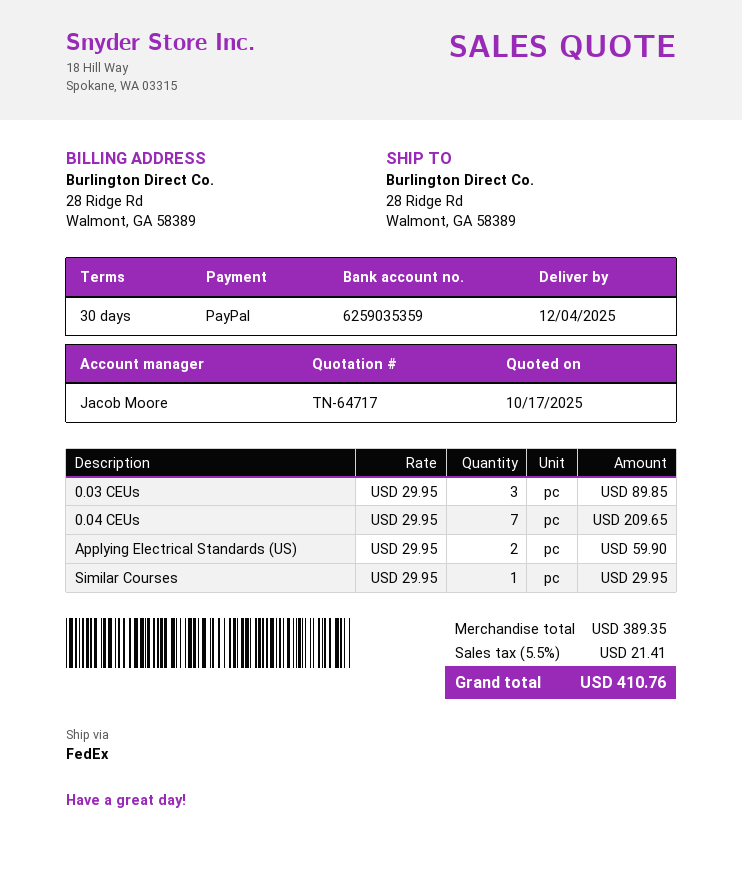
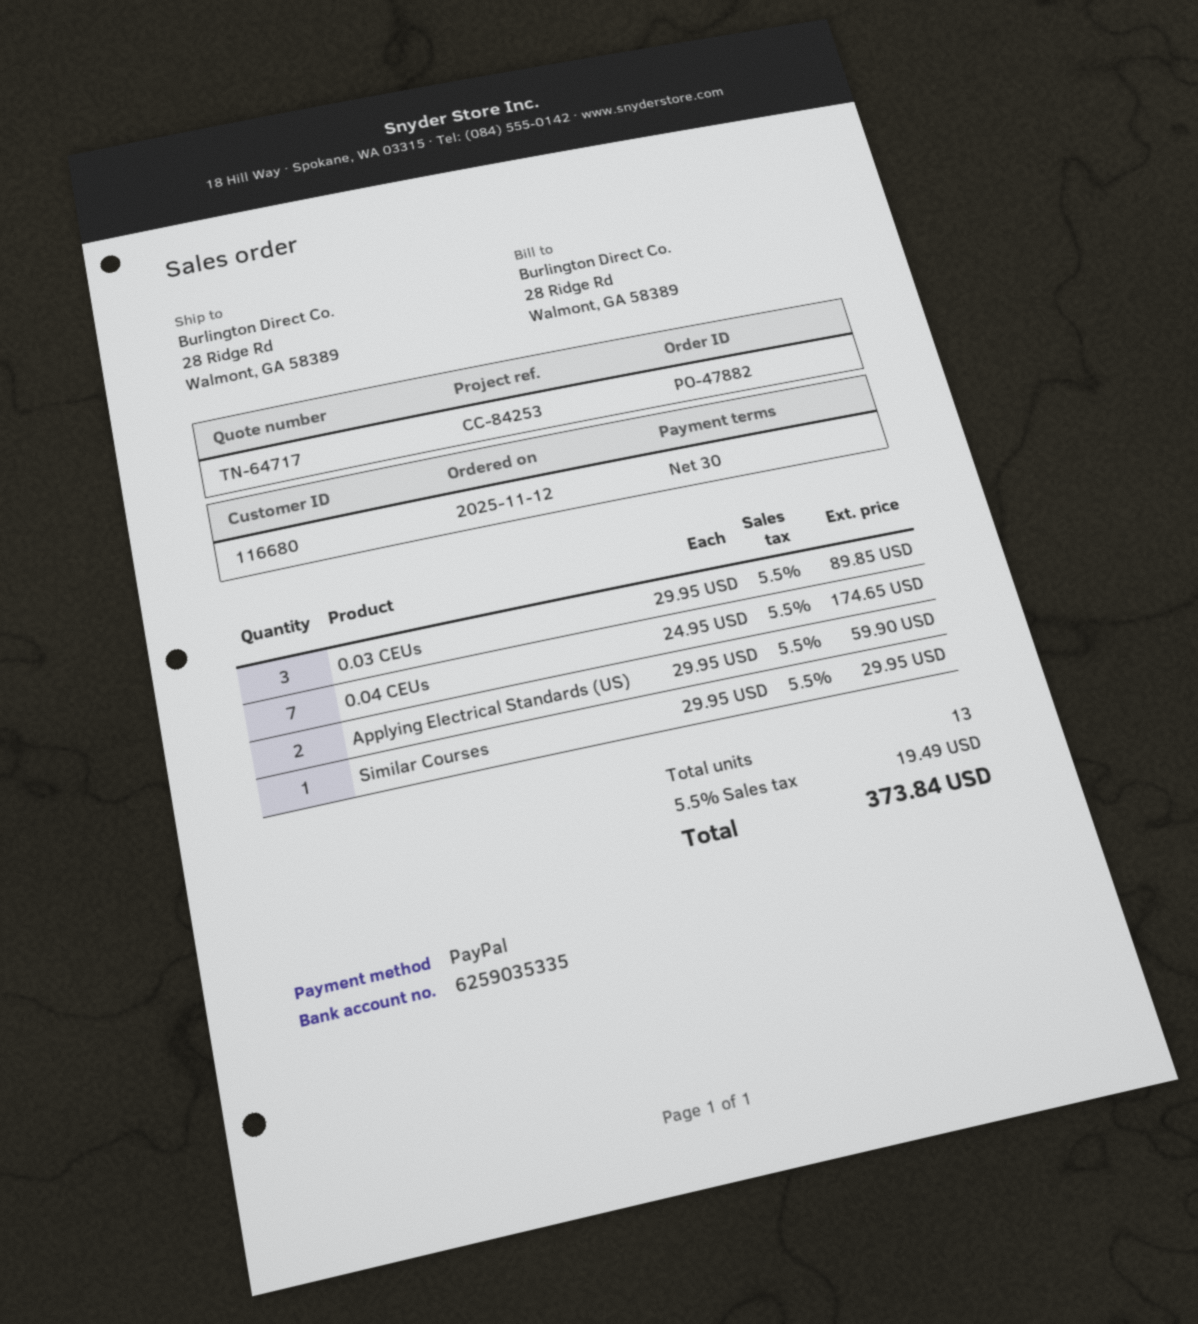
bank account: 6259035359 -> 6259035335
0.04 CEUs: 7 x 29.95 = 209.65 -> 7 x 24.95 = 174.65
tax: 5.5% = 21.41 -> 5.5% = 19.49
total: 410.76 -> 373.84

